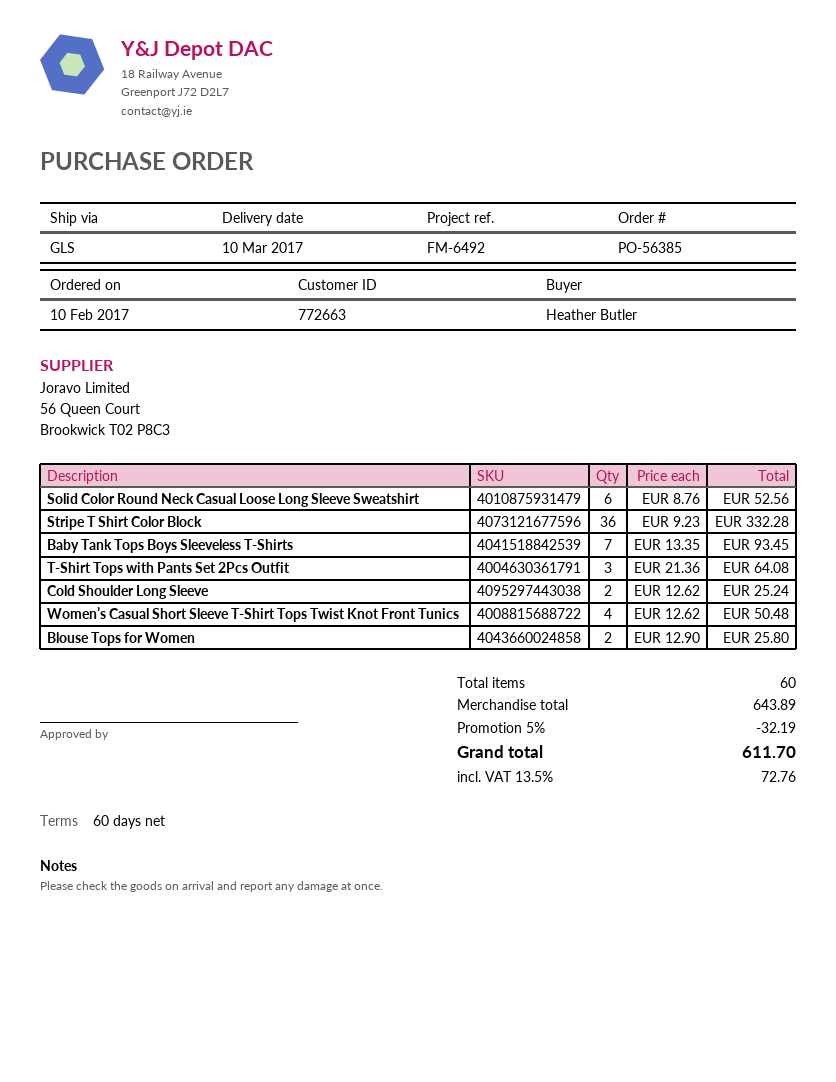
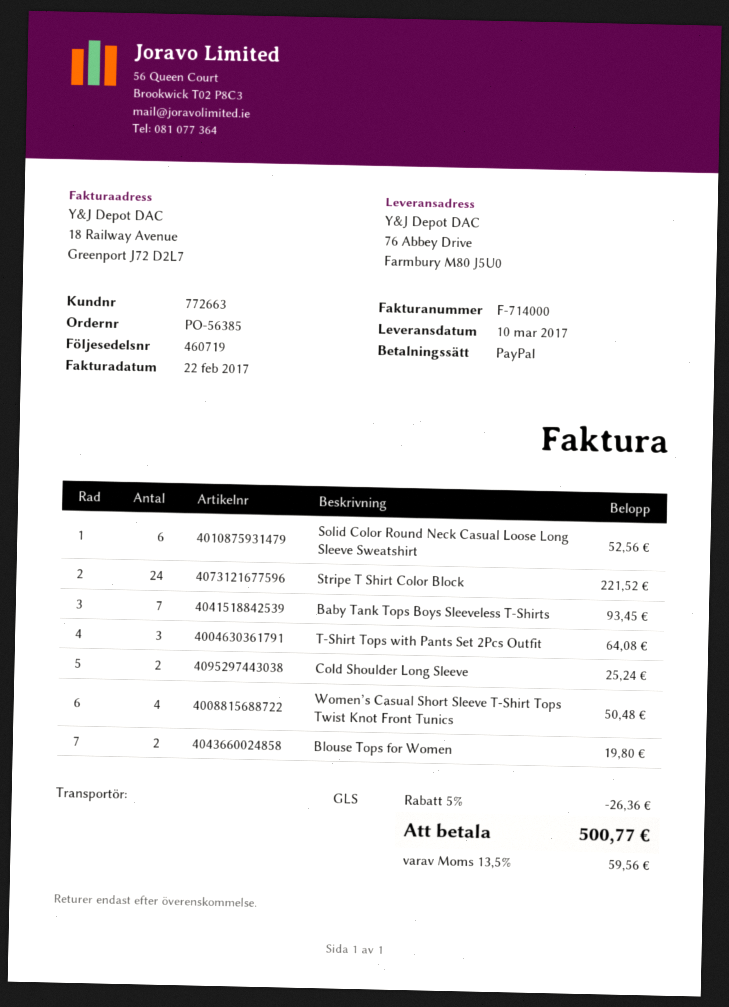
Stripe T Shirt Color Block: 36 for 332.28 -> 24 for 221.52
Blouse Tops for Women: 2 for 25.80 -> 2 for 19.80
discount: 5% = 32.19 -> 5% = 26.36
tax: 13.5% = 72.76 -> 13.5% = 59.56
total: 611.70 -> 500.77

